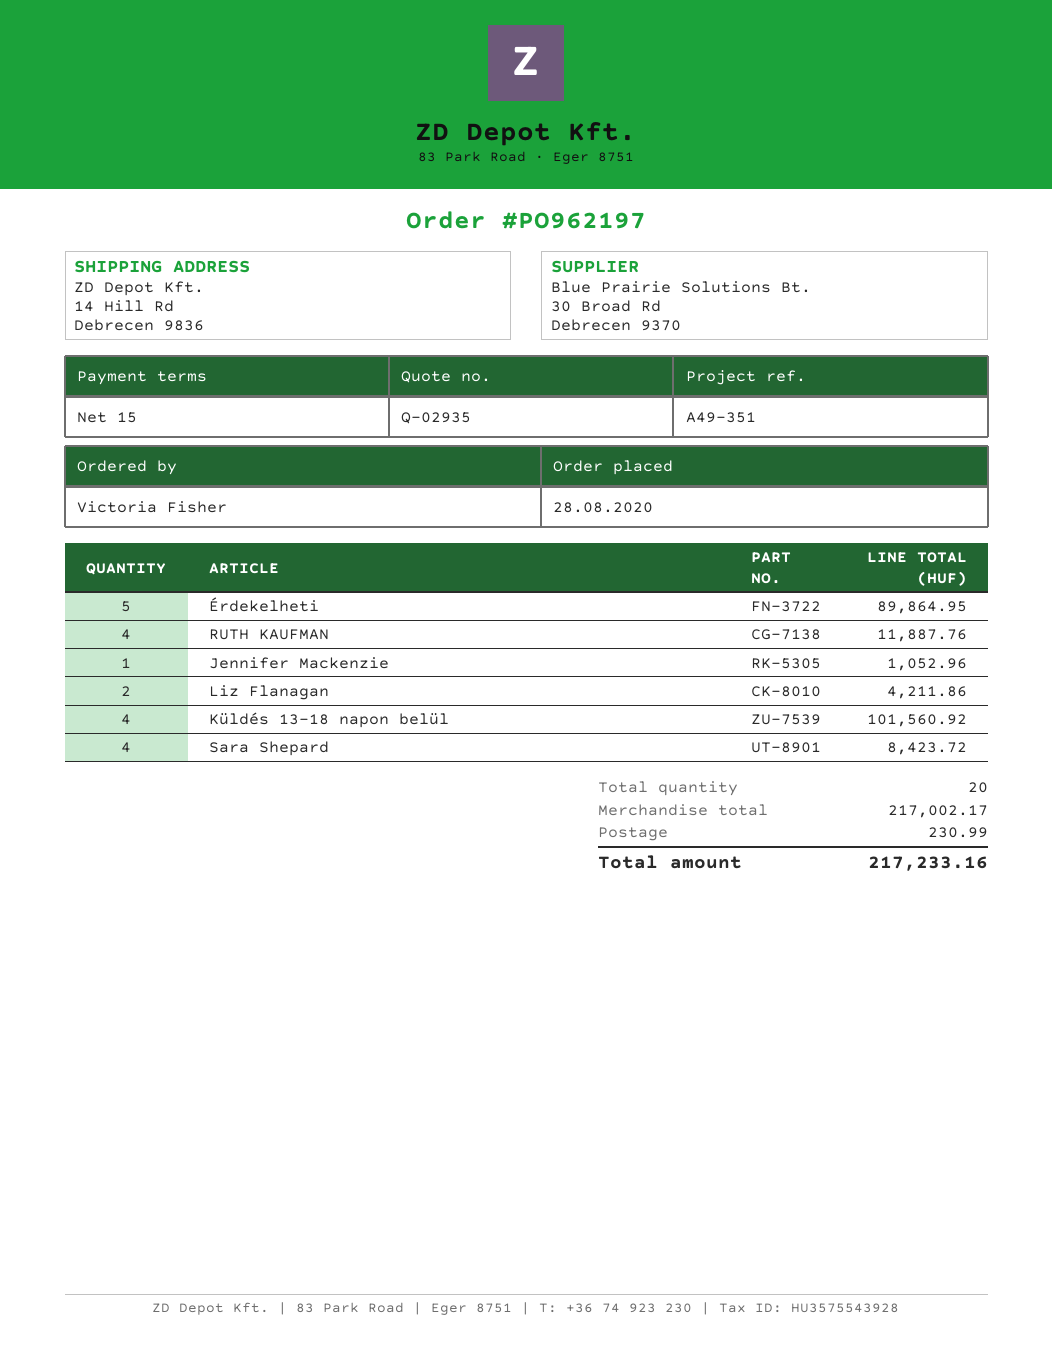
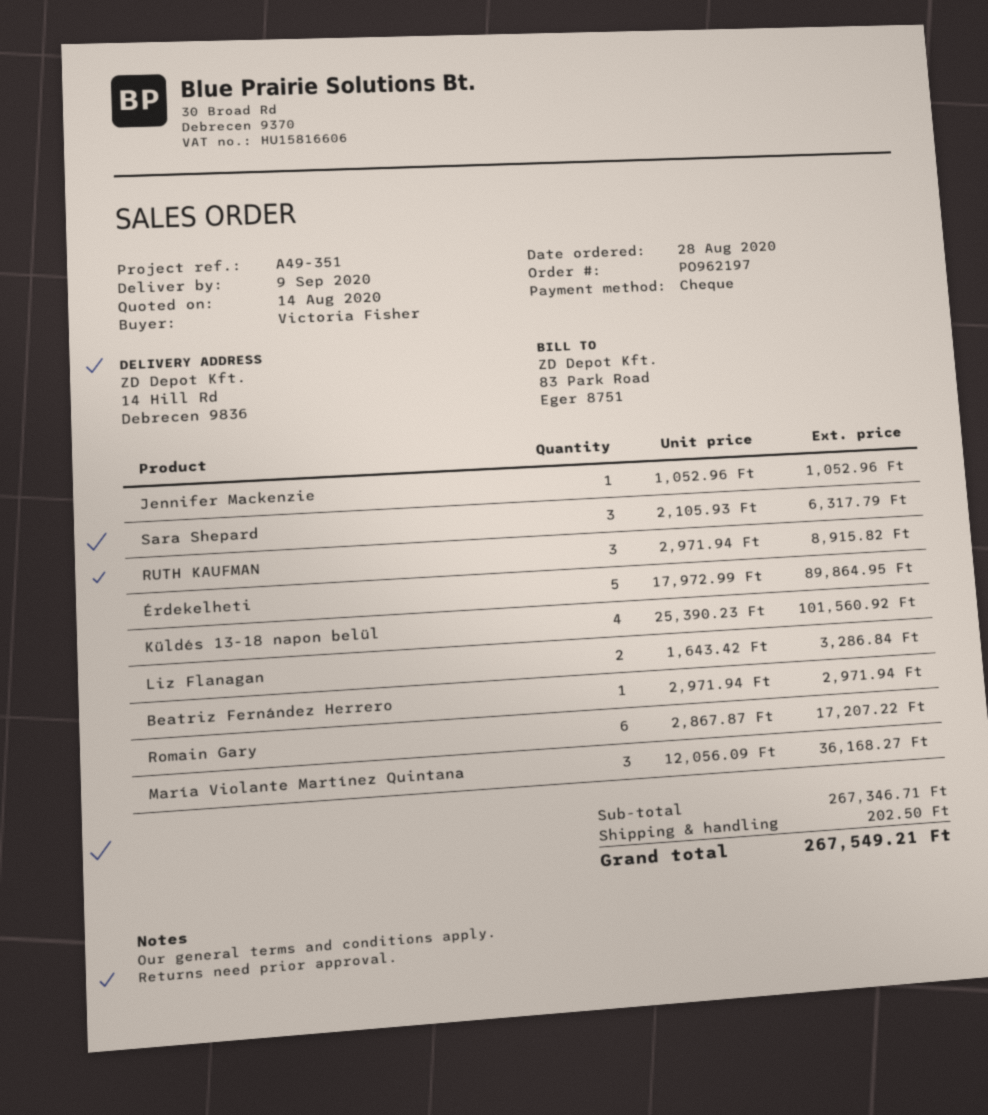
RUTH KAUFMAN: 4 for 11887.76 -> 3 for 8915.82
Liz Flanagan: 2 for 4211.86 -> 2 for 3286.84
Sara Shepard: 4 for 8423.72 -> 3 for 6317.79
Beatriz Fernández Herrero: none -> 1 for 2971.94
Romain Gary: none -> 6 for 17207.22
María Violante Martínez Quintana: none -> 3 for 36168.27
subtotal: 217002.17 -> 267346.71
shipping: 230.99 -> 202.50
total: 217233.16 -> 267549.21

